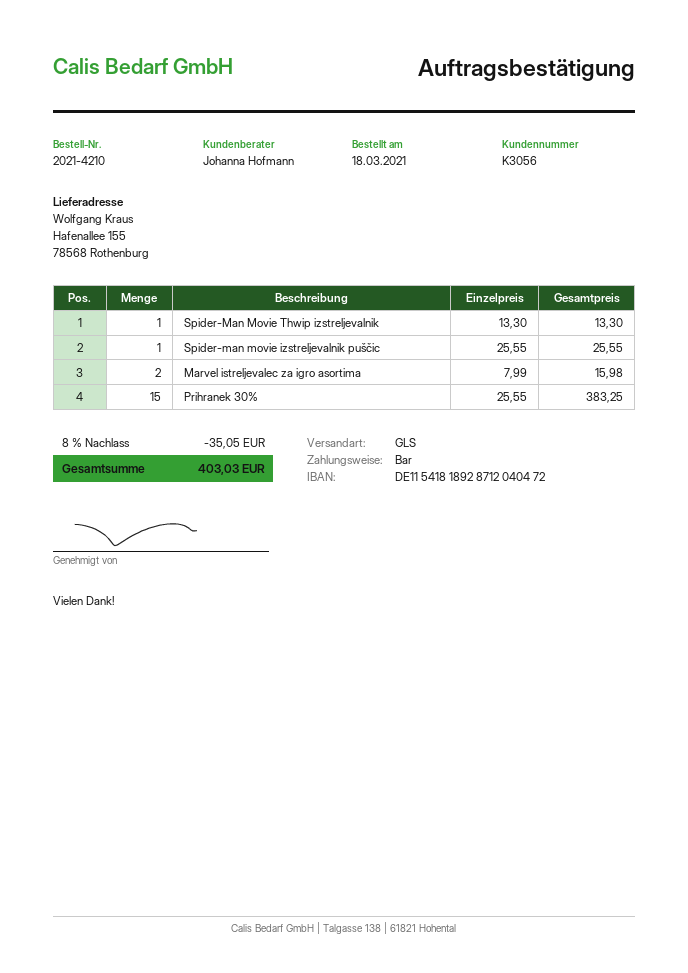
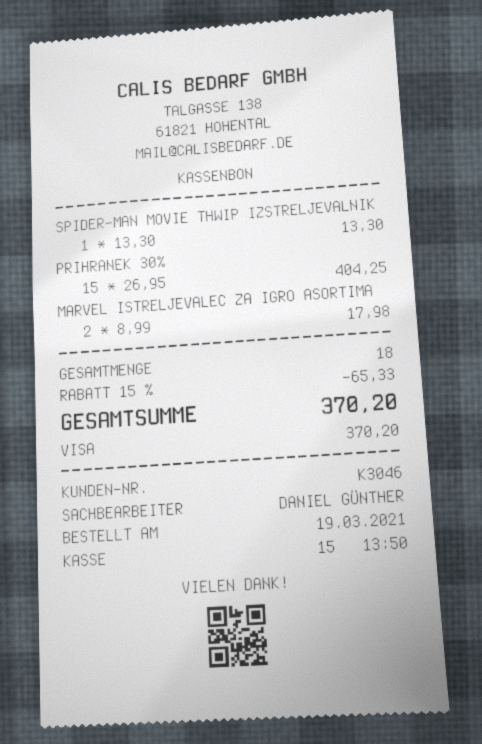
order date: 2021-03-18 -> 2021-03-19
customer number: K3056 -> K3046
sales rep: Johanna Hofmann -> DANIEL GÜNTHER
payment method: cash -> Visa
Spider-man movie izstreljevalnik puščic: 1 x 25.55 = 25.55 -> none
Marvel istreljevalec za igro asortima: 2 x 7.99 = 15.98 -> 2 x 8.99 = 17.98
Prihranek 30%: 15 x 25.55 = 383.25 -> 15 x 26.95 = 404.25
discount: 8% = 35.05 -> 15% = 65.33
total: 403.03 -> 370.20

